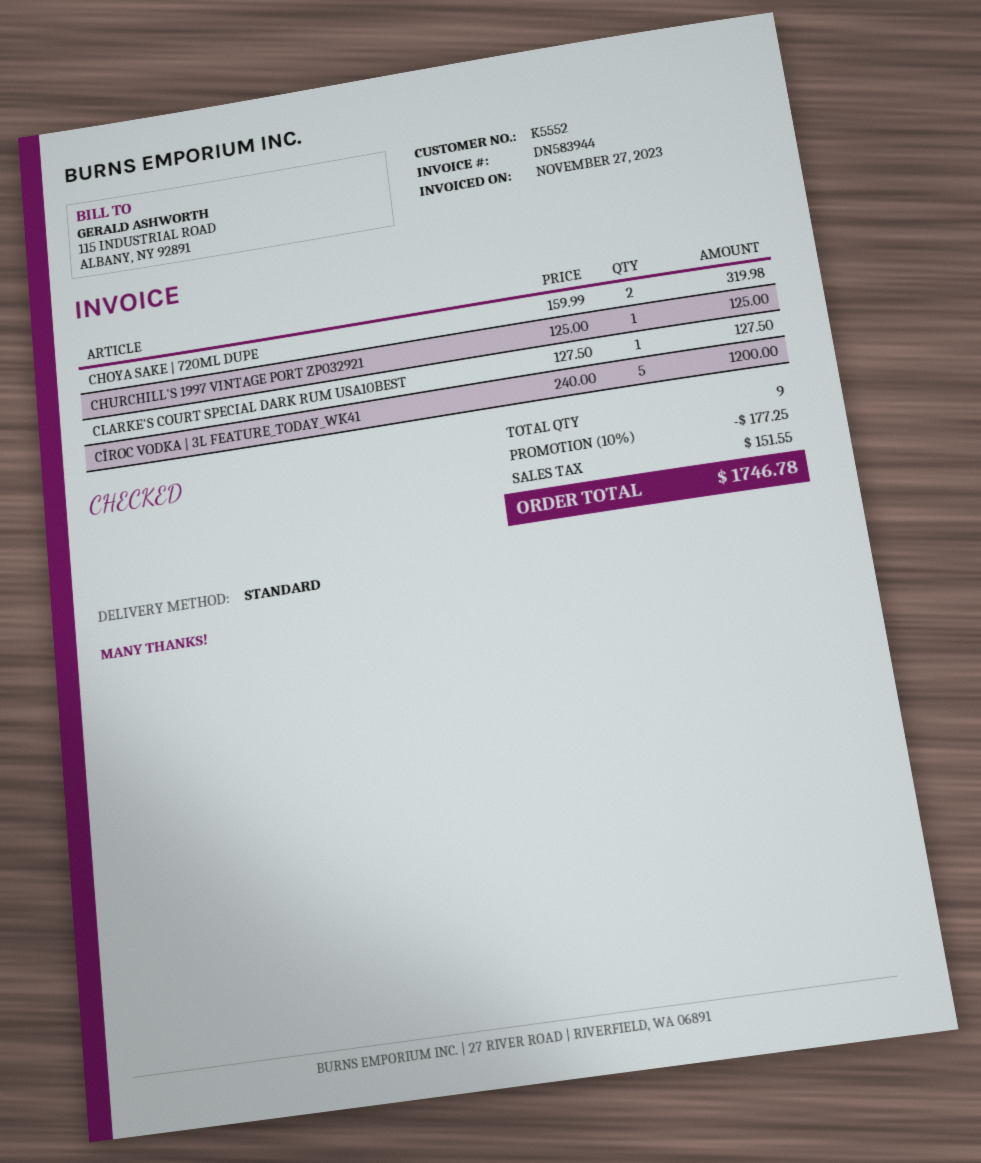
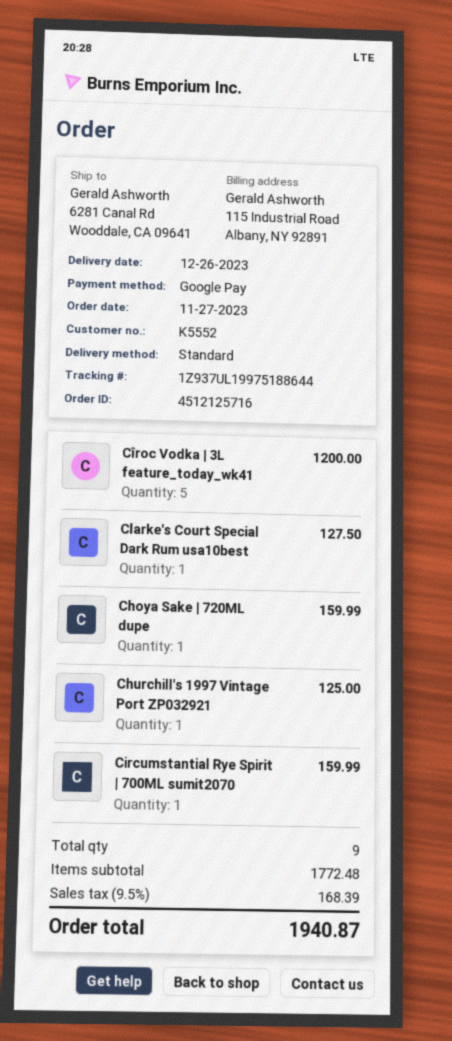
CHOYA SAKE | 720ML DUPE: 2 for 319.98 -> 1 for 159.99
Circumstantial Rye Spirit | 700ML sumit2070: none -> 1 for 159.99
discount: 10% = 177.25 -> none
tax: 151.55 -> 168.39
total: 1746.78 -> 1940.87

